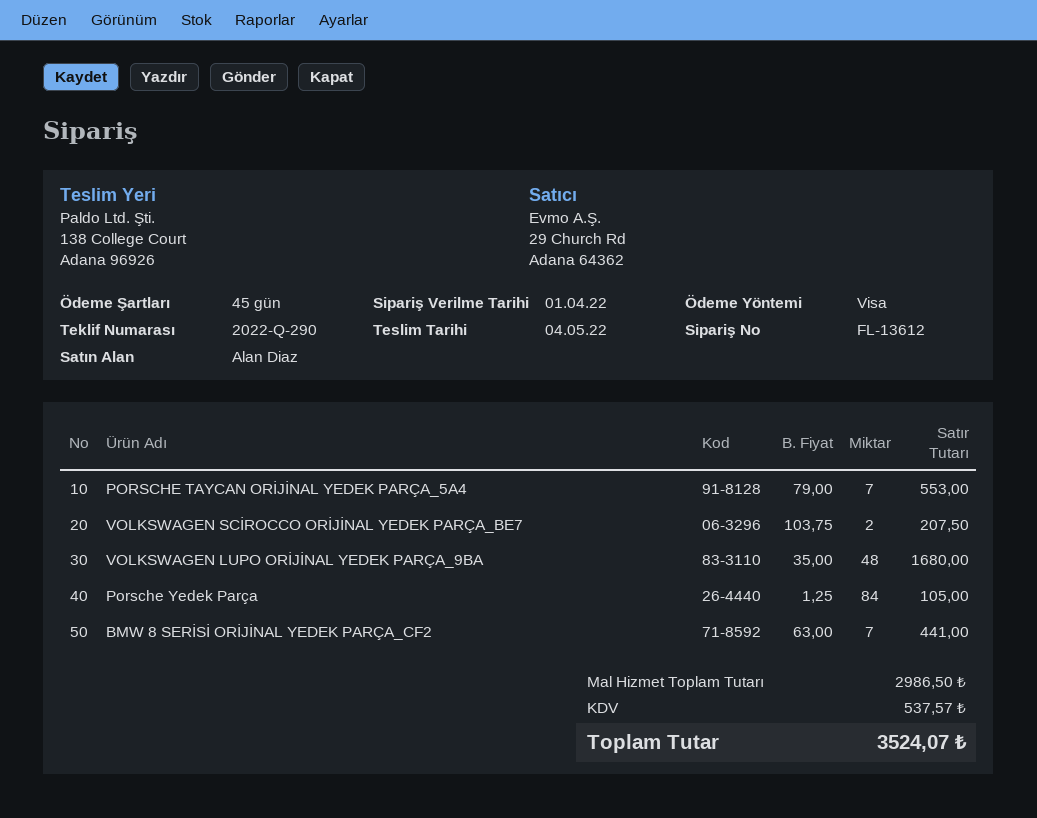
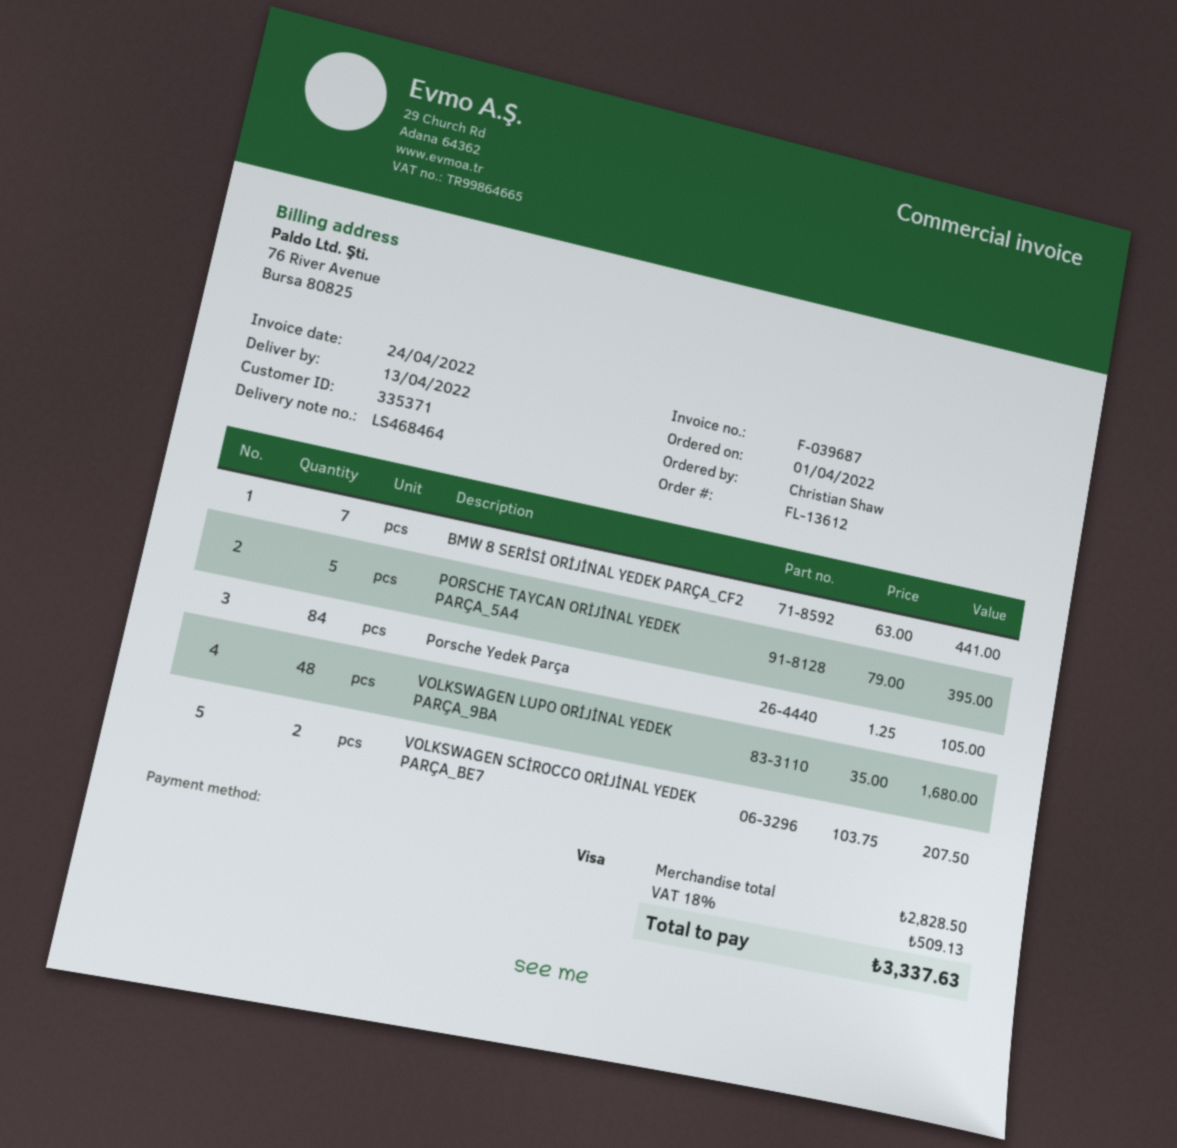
delivery date: 2022-05-04 -> 2022-04-13
ordered by: Alan Diaz -> Christian Shaw
PORSCHE TAYCAN ORİJİNAL YEDEK PARÇA_5A4: 7 x 79.00 = 553.00 -> 5 x 79.00 = 395.00
subtotal: 2986.50 -> 2828.50
tax: 537.57 -> 509.13
total: 3524.07 -> 3337.63

